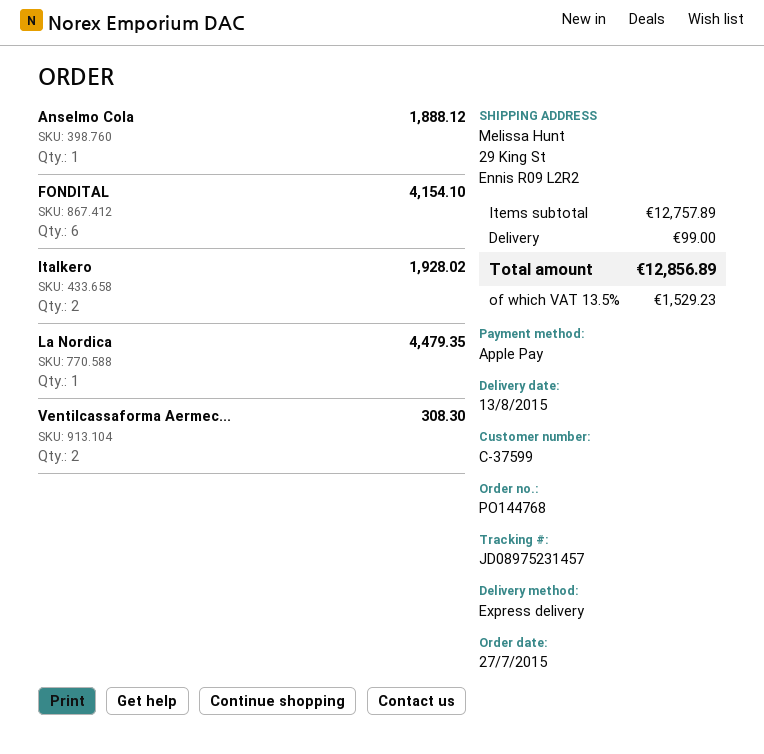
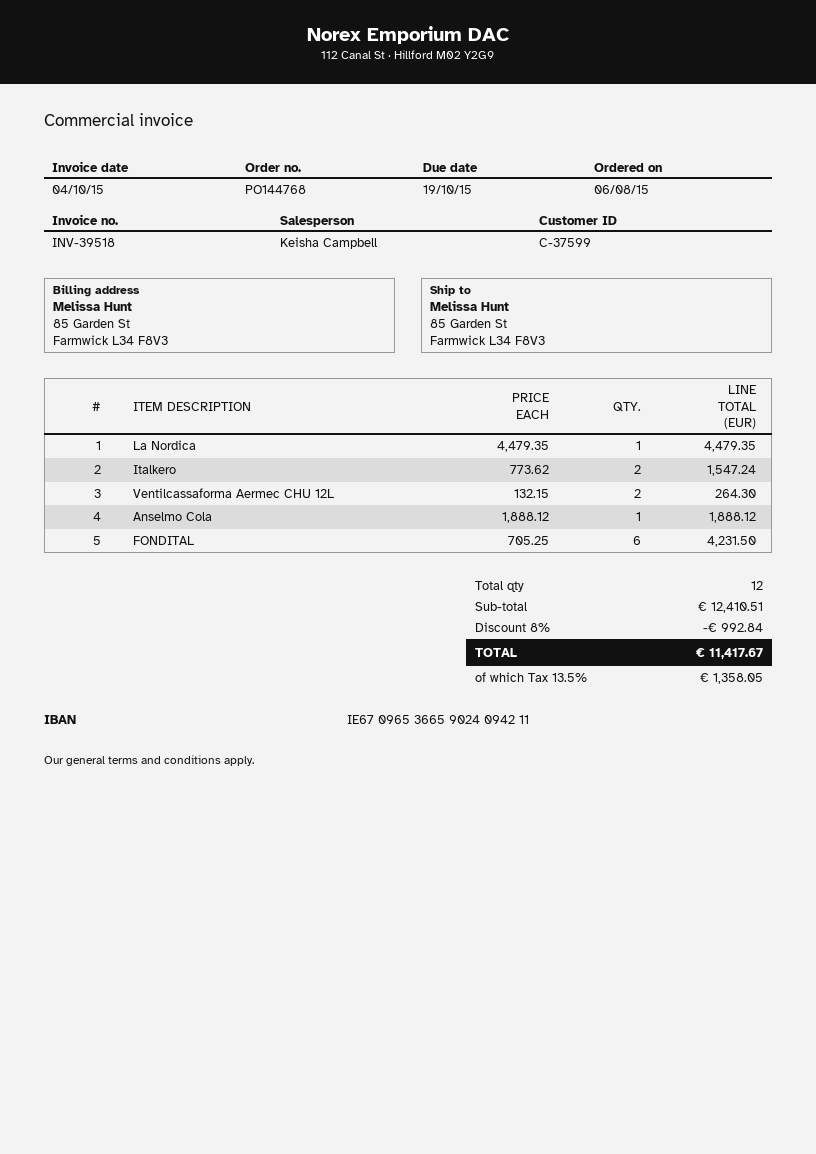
order date: 2015-07-27 -> 2015-08-06
ship to: 29 King St, Ennis R09 L2R2 -> 85 Garden St, Farmwick L34 F8V3
FONDITAL: 6 for 4154.10 -> 6 for 4231.50
Italkero: 2 for 1928.02 -> 2 for 1547.24
Ventilcassaforma Aermec...: 2 for 308.30 -> 2 for 264.30
subtotal: 12757.89 -> 12410.51
discount: none -> 8% = 992.84
shipping: 99.00 -> none
tax: 13.5% = 1529.23 -> 13.5% = 1358.05
total: 12856.89 -> 11417.67

